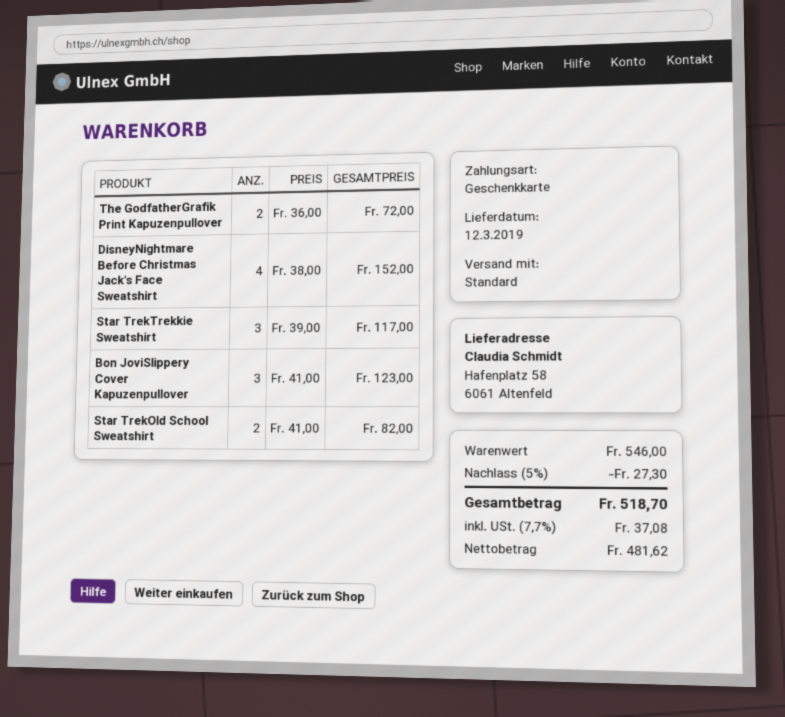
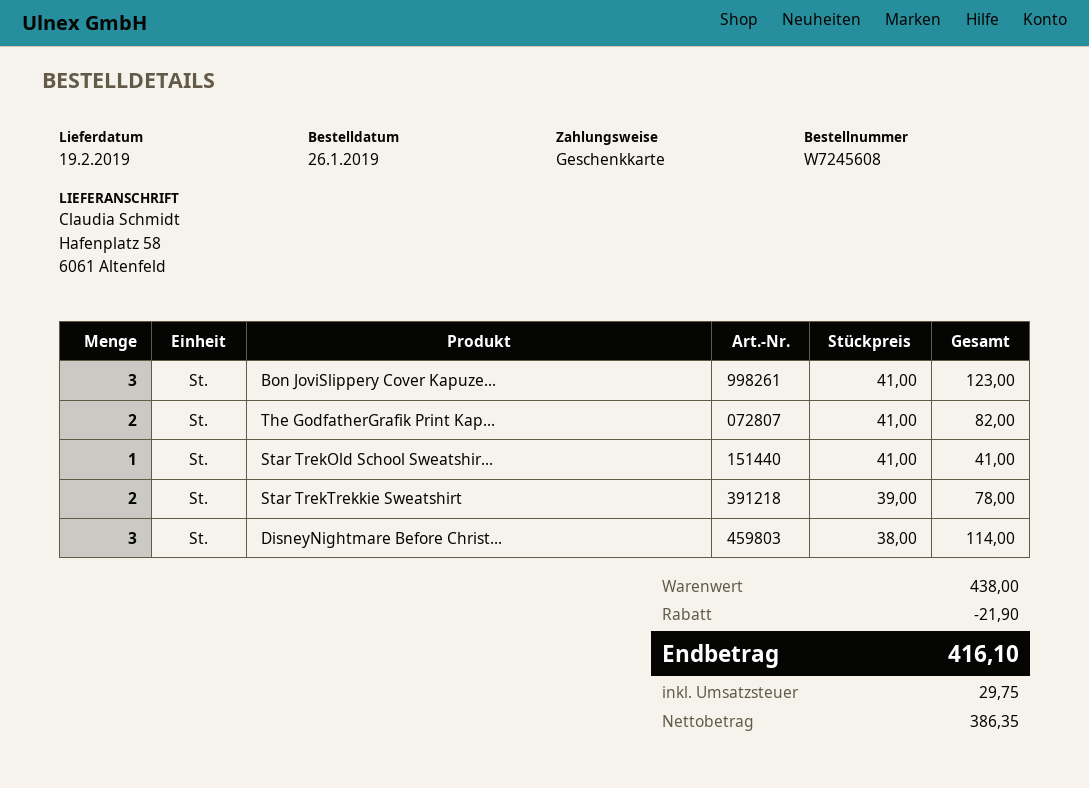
delivery date: 2019-03-12 -> 2019-02-19
The GodfatherGrafik Print Kapuzenpullover: 2 x 36.00 = 72.00 -> 2 x 41.00 = 82.00
DisneyNightmare Before Christmas Jack's Face Sweatshirt: 4 x 38.00 = 152.00 -> 3 x 38.00 = 114.00
Star TrekTrekkie Sweatshirt: 3 x 39.00 = 117.00 -> 2 x 39.00 = 78.00
Star TrekOld School Sweatshirt: 2 x 41.00 = 82.00 -> 1 x 41.00 = 41.00
subtotal: 546.00 -> 438.00
discount: 27.30 -> 21.90
net: 481.62 -> 386.35
tax: 37.08 -> 29.75
total: 518.70 -> 416.10

